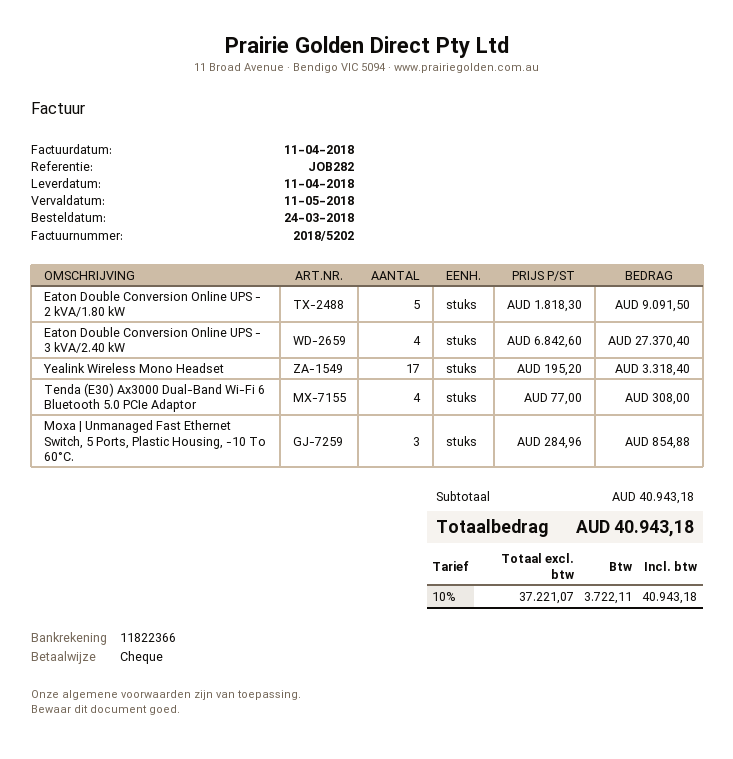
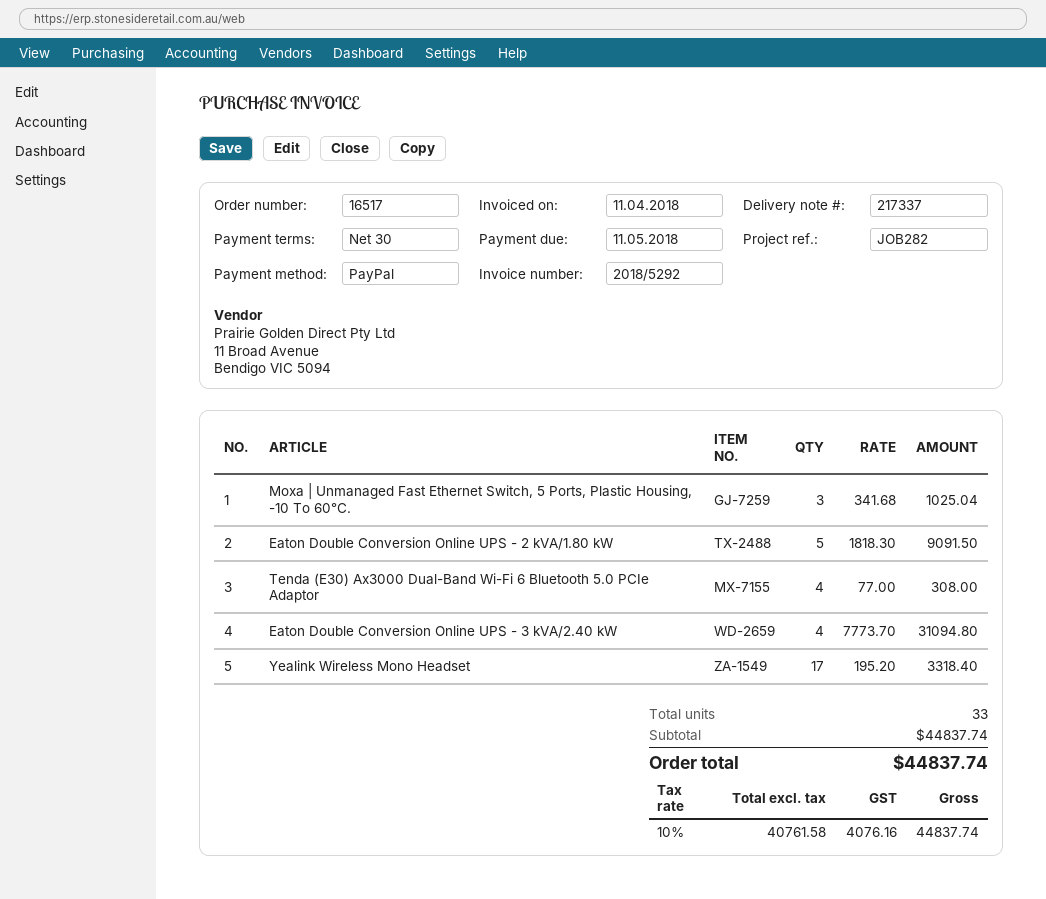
invoice number: 2018/5202 -> 2018/5292
payment method: cheque -> PayPal
Eaton Double Conversion Online UPS - 3 kVA/2.40 kW: 4 x 6842.60 = 27370.40 -> 4 x 7773.70 = 31094.80
Moxa | Unmanaged Fast Ethernet Switch, 5 Ports, Plastic Housing, -10 To 60°C.: 3 x 284.96 = 854.88 -> 3 x 341.68 = 1025.04
subtotal: 40943.18 -> 44837.74
net: 37221.07 -> 40761.58
tax: 10% = 3722.11 -> 10% = 4076.16
total: 40943.18 -> 44837.74

